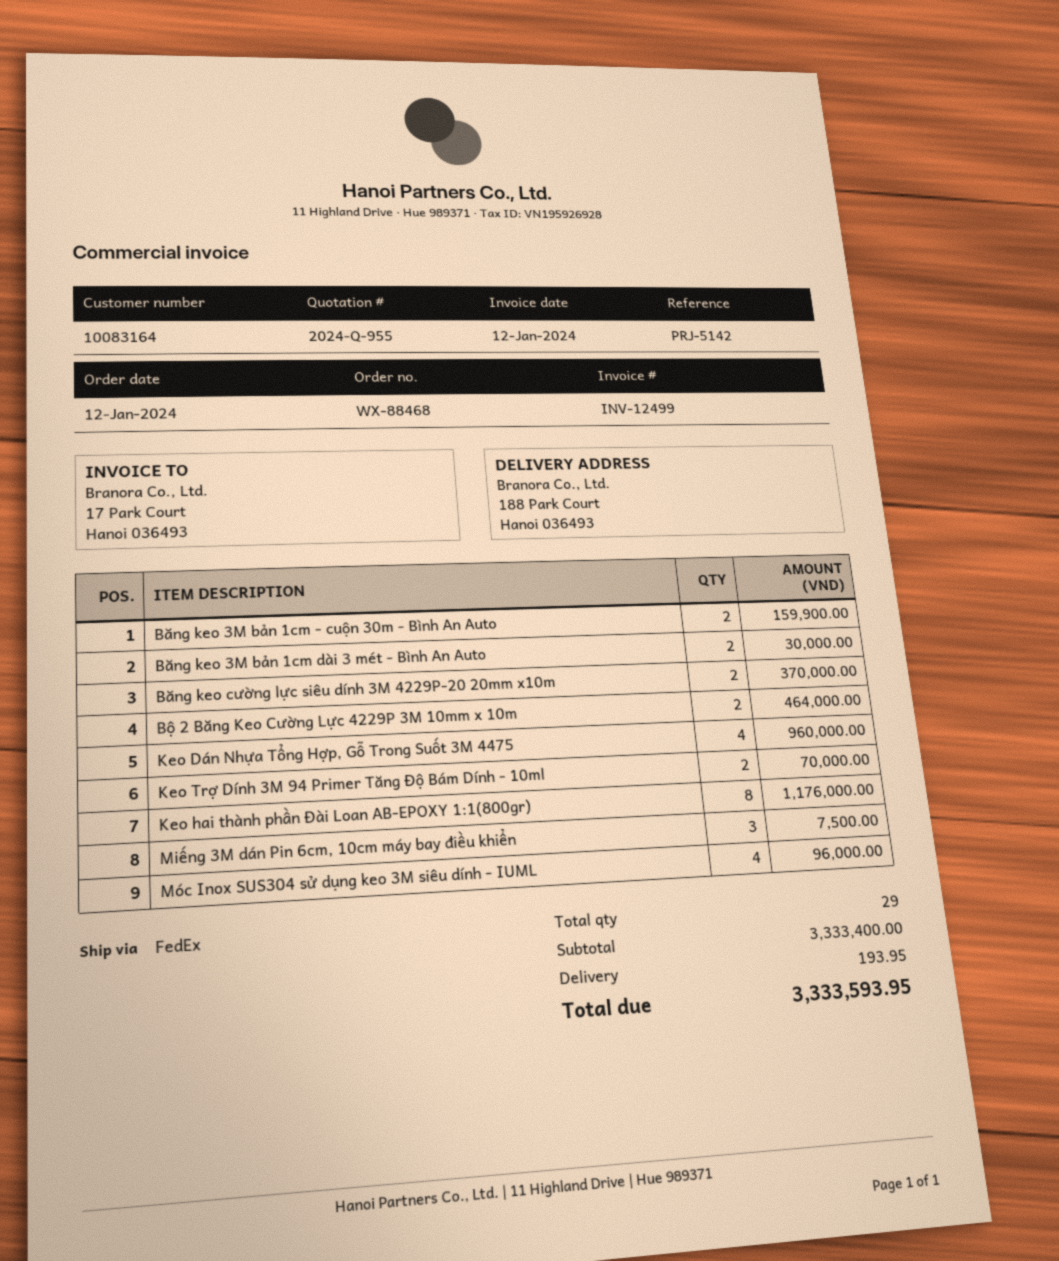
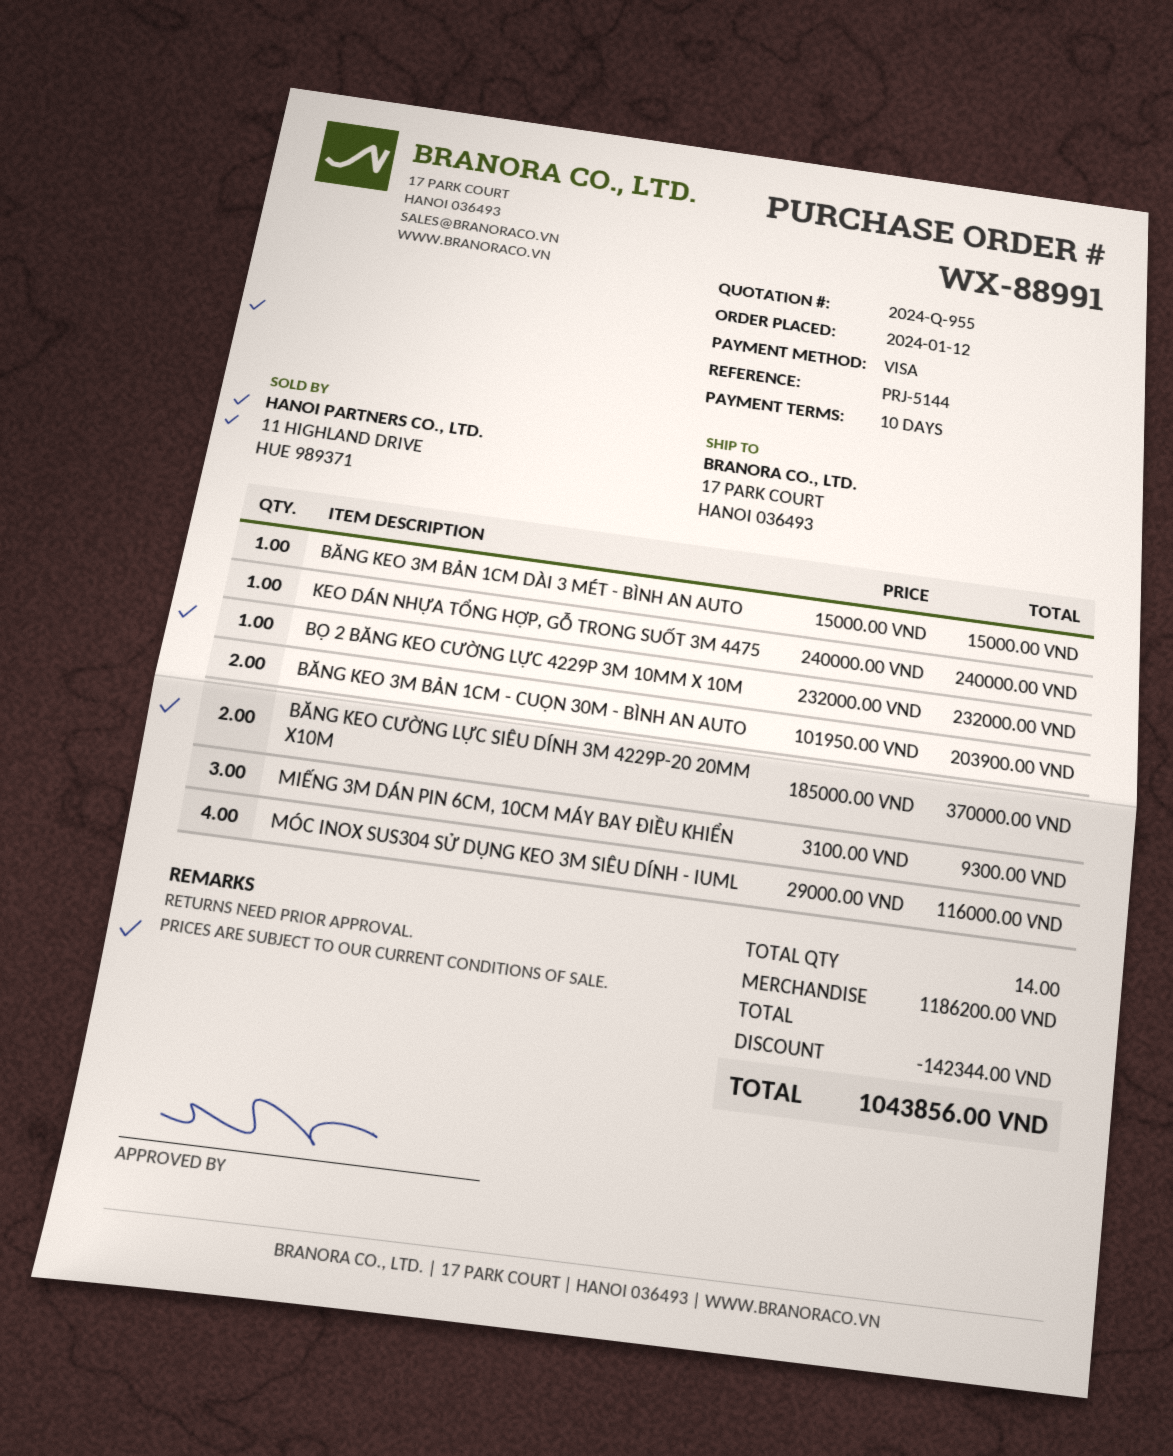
order number: WX-88468 -> WX-88991
reference: PRJ-5142 -> PRJ-5144
ship to: 188 Park Court, Hanoi 036493 -> 17 PARK COURT, HANOI 036493
Băng keo 3M bản 1cm - cuộn 30m - Bình An Auto: 2 for 159900.00 -> 2 for 203900.00
Băng keo 3M bản 1cm dài 3 mét - Bình An Auto: 2 for 30000.00 -> 1 for 15000.00
Bộ 2 Băng Keo Cường Lực 4229P 3M 10mm x 10m: 2 for 464000.00 -> 1 for 232000.00
Keo Dán Nhựa Tổng Hợp, Gỗ Trong Suốt 3M 4475: 4 for 960000.00 -> 1 for 240000.00
Keo Trợ Dính 3M 94 Primer Tăng Độ Bám Dính - 10ml: 2 for 70000.00 -> none
Keo hai thành phần Đài Loan AB-EPOXY 1:1(800gr): 8 for 1176000.00 -> none
Miếng 3M dán Pin 6cm, 10cm máy bay điều khiển: 3 for 7500.00 -> 3 for 9300.00
Móc Inox SUS304 sử dụng keo 3M siêu dính - IUML: 4 for 96000.00 -> 4 for 116000.00
total quantity: 29 -> 14
subtotal: 3333400.00 -> 1186200.00
discount: none -> 142344.00
shipping: 193.95 -> none
total: 3333593.95 -> 1043856.00

